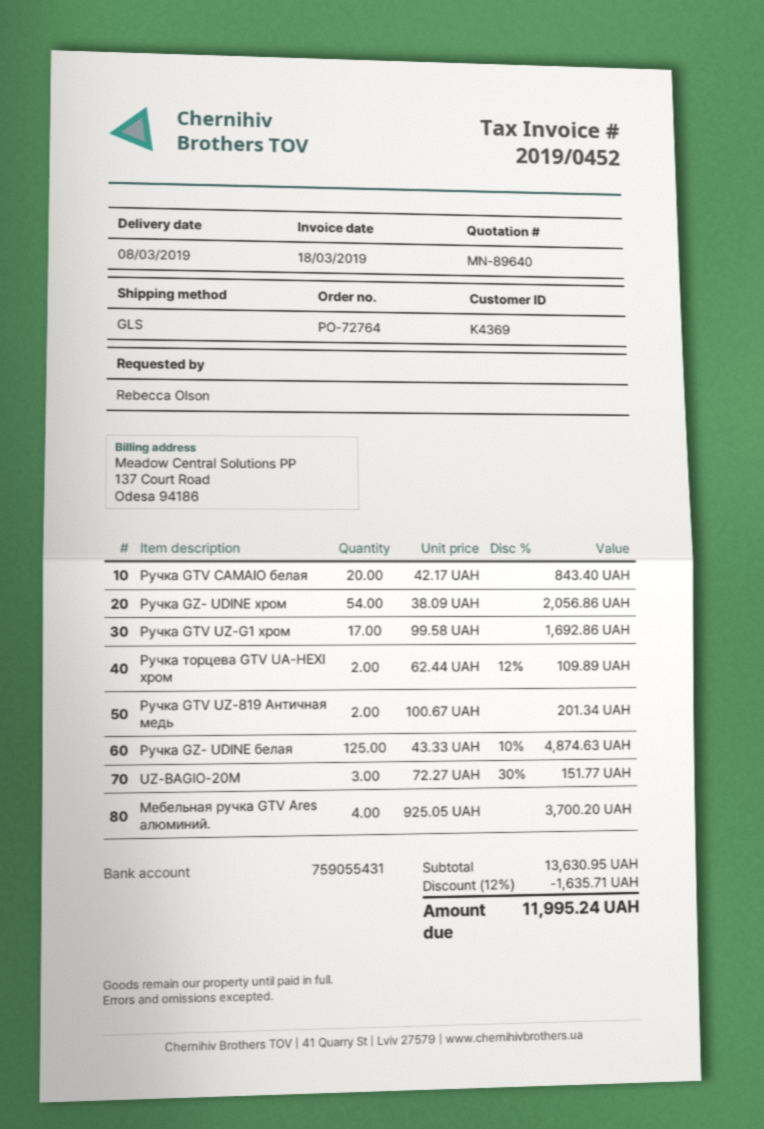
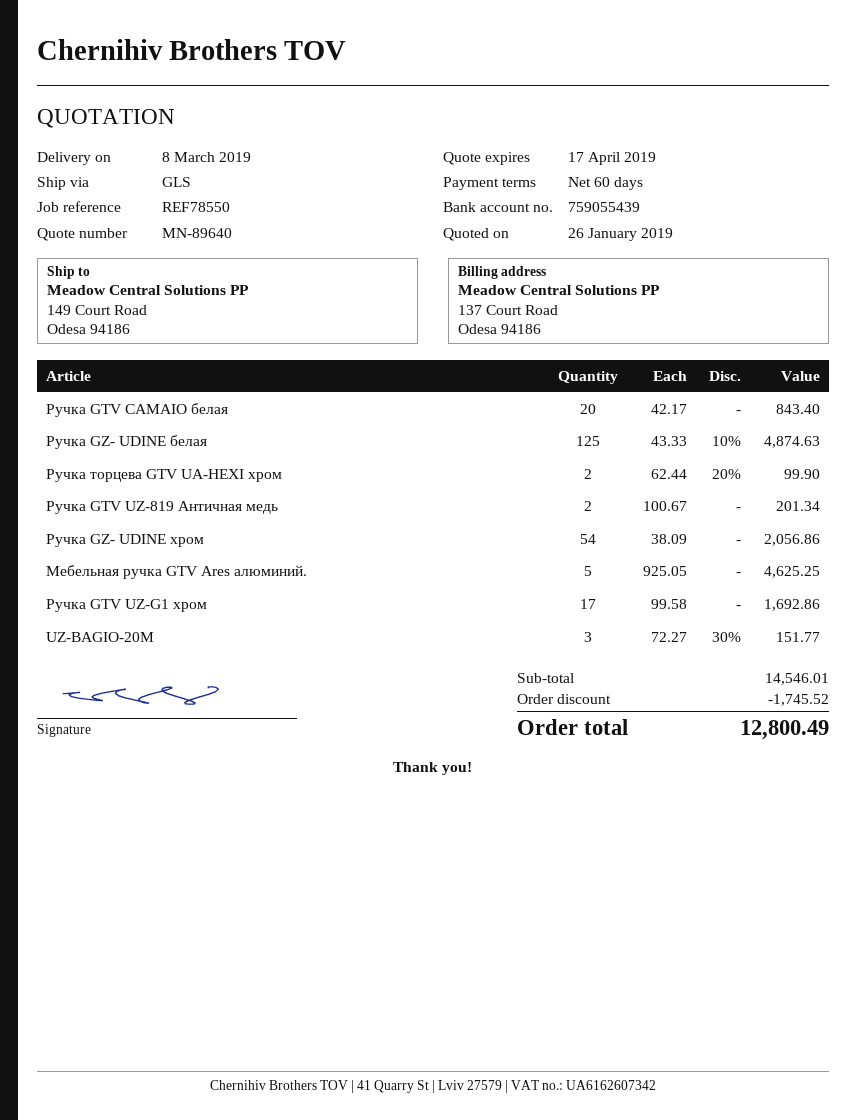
bank account: 759055431 -> 759055439
Ручка торцева GTV UA-HEXI хром: 2 x 62.44 - 12% = 109.89 -> 2 x 62.44 - 20% = 99.90
Мебельная ручка GTV Ares алюминий.: 4 x 925.05 = 3700.20 -> 5 x 925.05 = 4625.25
subtotal: 13630.95 -> 14546.01
discount: 1635.71 -> 1745.52
total: 11995.24 -> 12800.49

